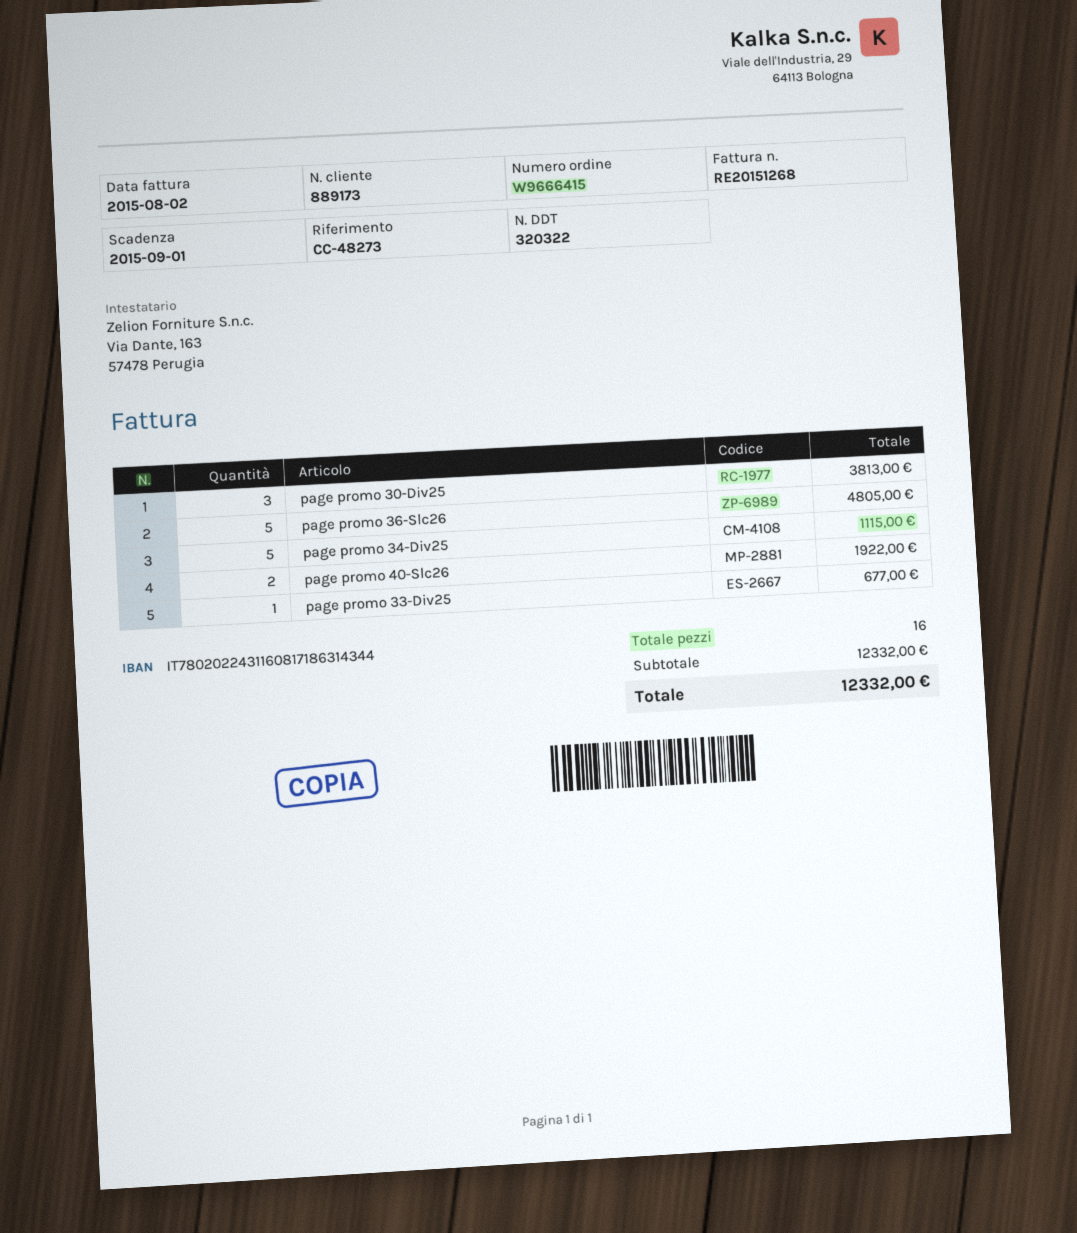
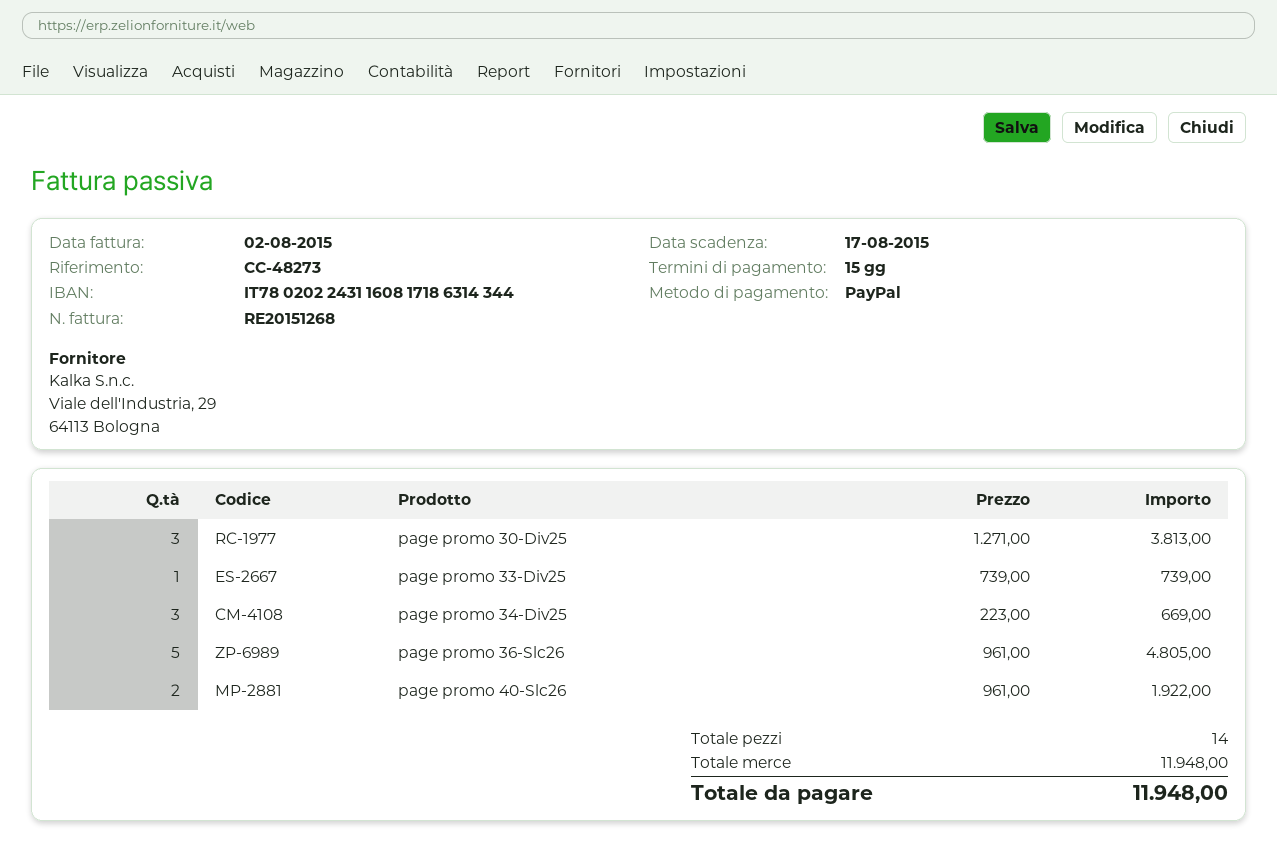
due date: 2015-09-01 -> 2015-08-17
page promo 34-Div25: 5 for 1115.00 -> 3 for 669.00
page promo 33-Div25: 1 for 677.00 -> 1 for 739.00
total quantity: 16 -> 14
subtotal: 12332.00 -> 11948.00
total: 12332.00 -> 11948.00

